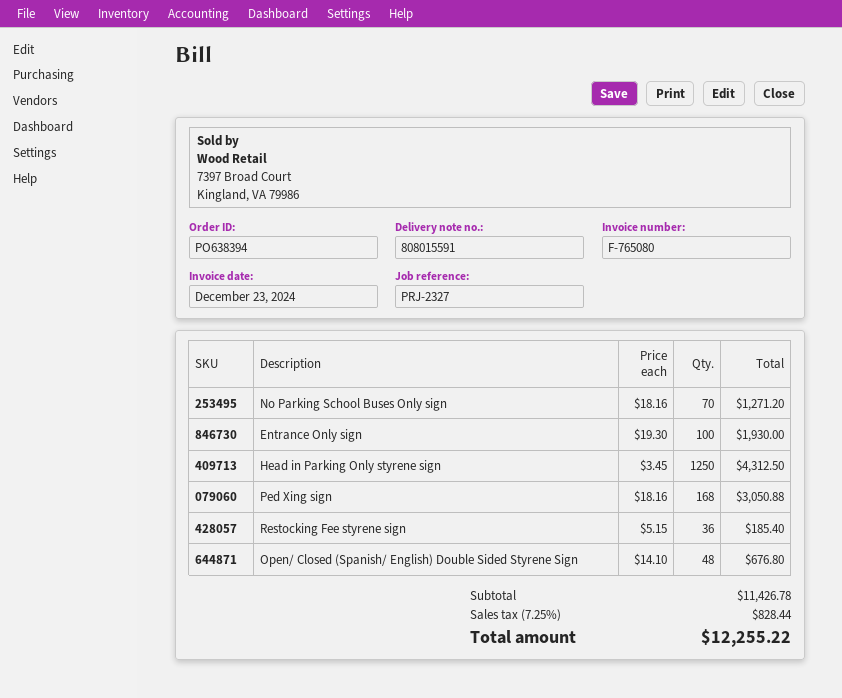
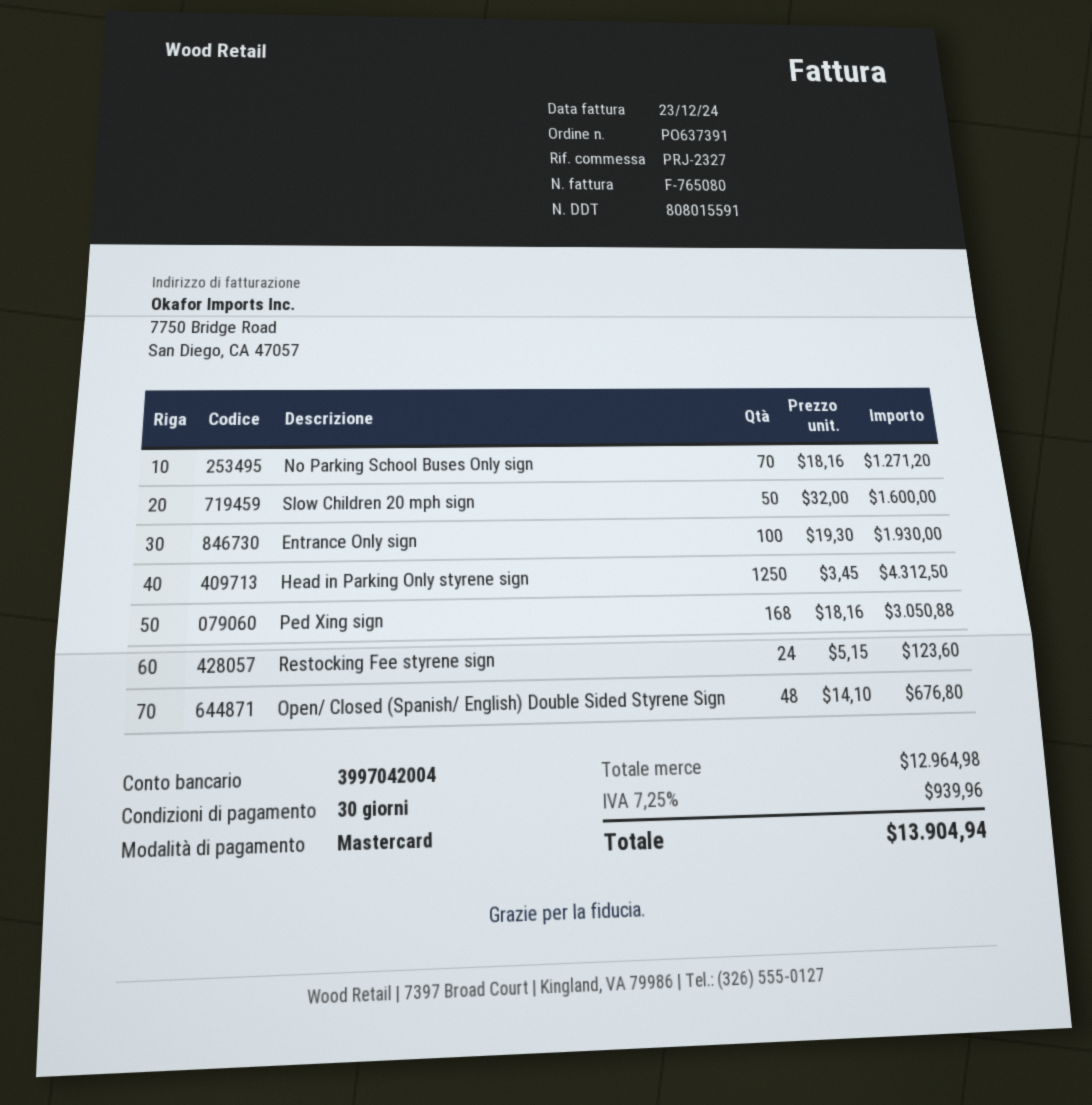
order number: PO638394 -> PO637391
Restocking Fee styrene sign: 36 x 5.15 = 185.40 -> 24 x 5.15 = 123.60
Slow Children 20 mph sign: none -> 50 x 32.00 = 1600.00
subtotal: 11426.78 -> 12964.98
tax: 7.25% = 828.44 -> 7.25% = 939.96
total: 12255.22 -> 13904.94

